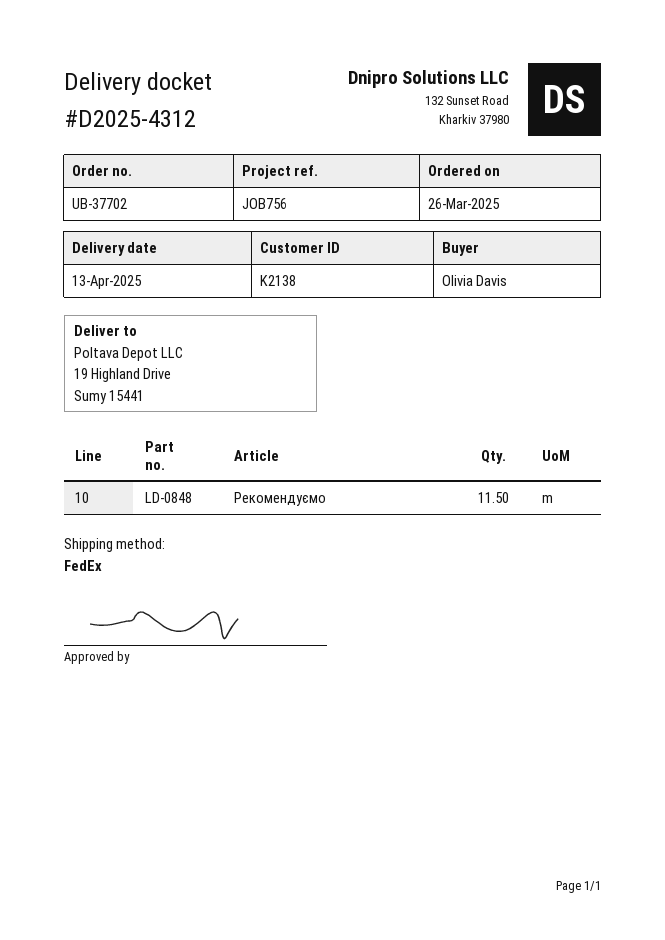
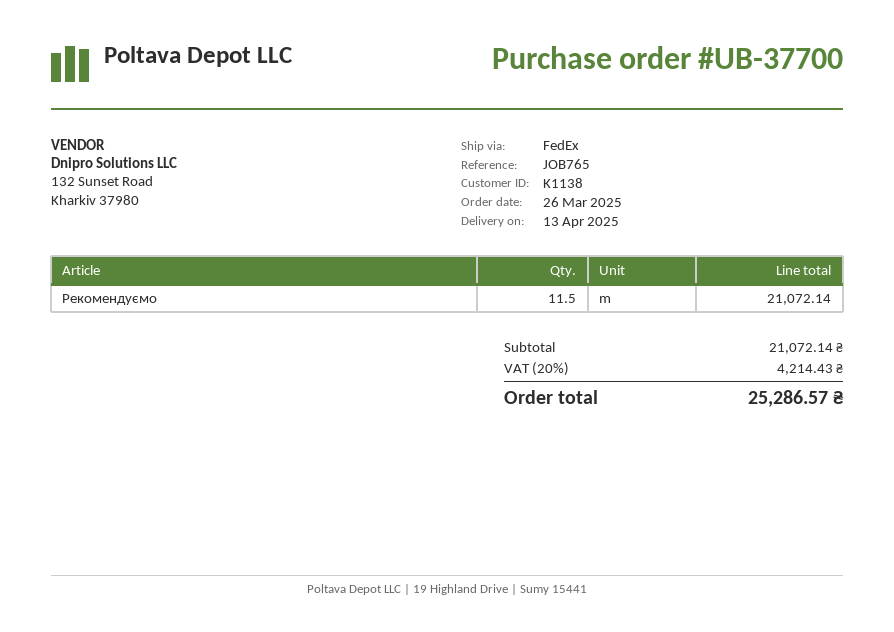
order number: UB-37702 -> UB-37700
customer number: K2138 -> K1138
reference: JOB756 -> JOB765

